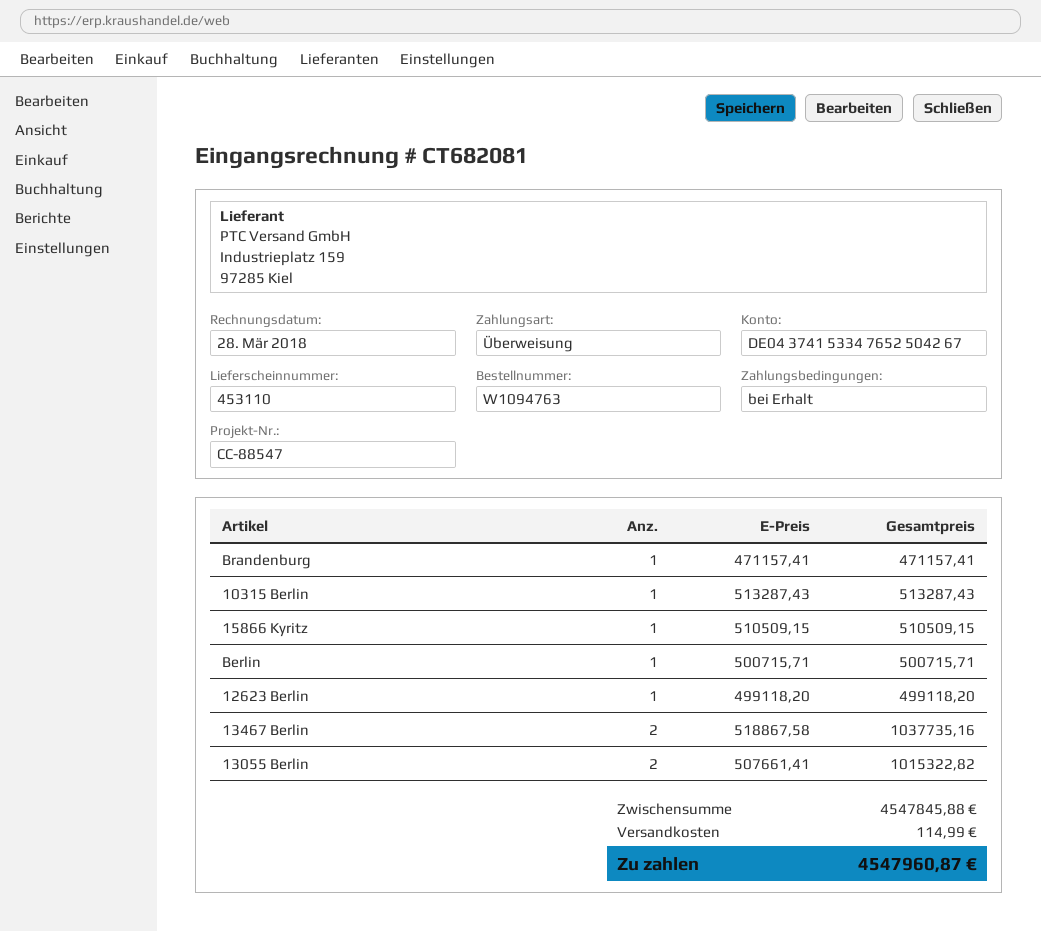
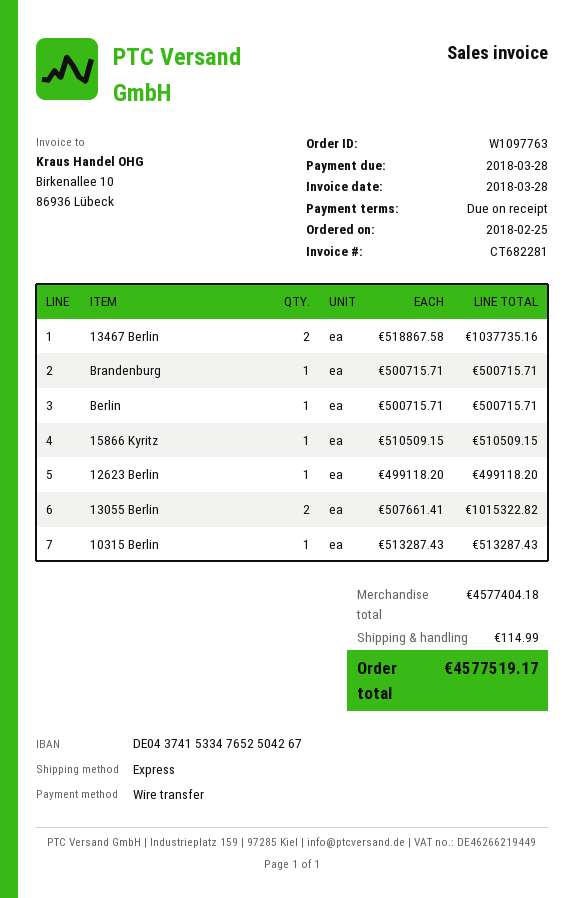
order number: W1094763 -> W1097763
invoice number: CT682081 -> CT682281
Brandenburg: 1 x 471157.41 = 471157.41 -> 1 x 500715.71 = 500715.71
subtotal: 4547845.88 -> 4577404.18
total: 4547960.87 -> 4577519.17

